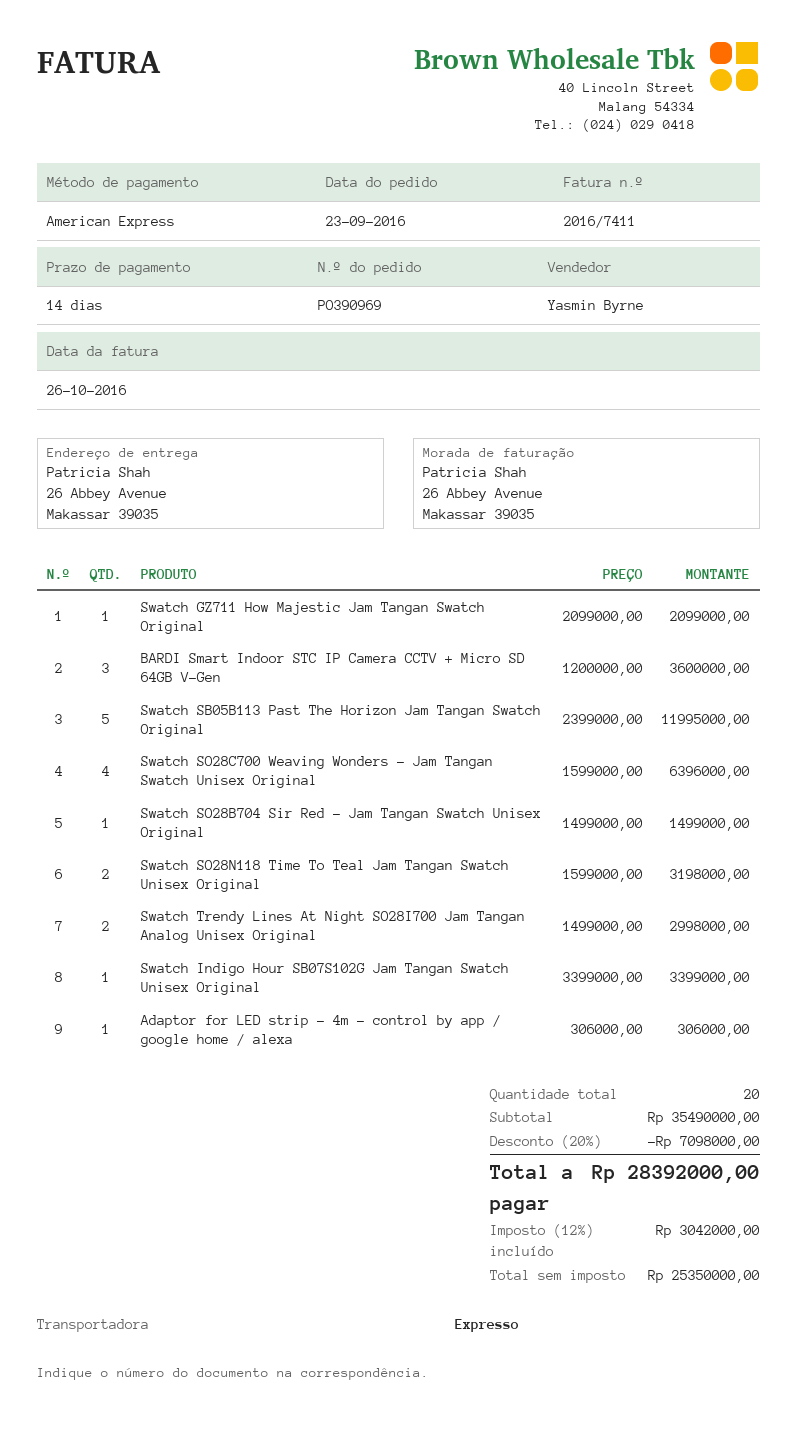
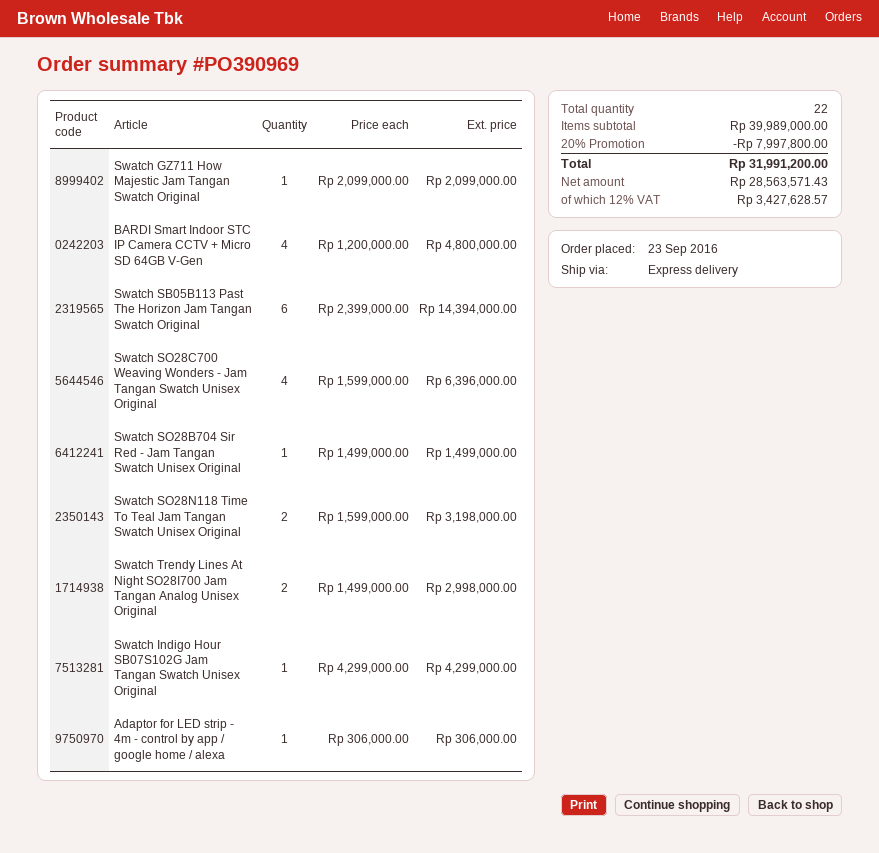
BARDI Smart Indoor STC IP Camera CCTV + Micro SD 64GB V-Gen: 3 x 1200000.00 = 3600000.00 -> 4 x 1200000.00 = 4800000.00
Swatch SB05B113 Past The Horizon Jam Tangan Swatch Original: 5 x 2399000.00 = 11995000.00 -> 6 x 2399000.00 = 14394000.00
Swatch Indigo Hour SB07S102G Jam Tangan Swatch Unisex Original: 1 x 3399000.00 = 3399000.00 -> 1 x 4299000.00 = 4299000.00
total quantity: 20 -> 22
subtotal: 35490000.00 -> 39989000.00
discount: 20% = 7098000.00 -> 20% = 7997800.00
net: 25350000.00 -> 28563571.43
tax: 12% = 3042000.00 -> 12% = 3427628.57
total: 28392000.00 -> 31991200.00

